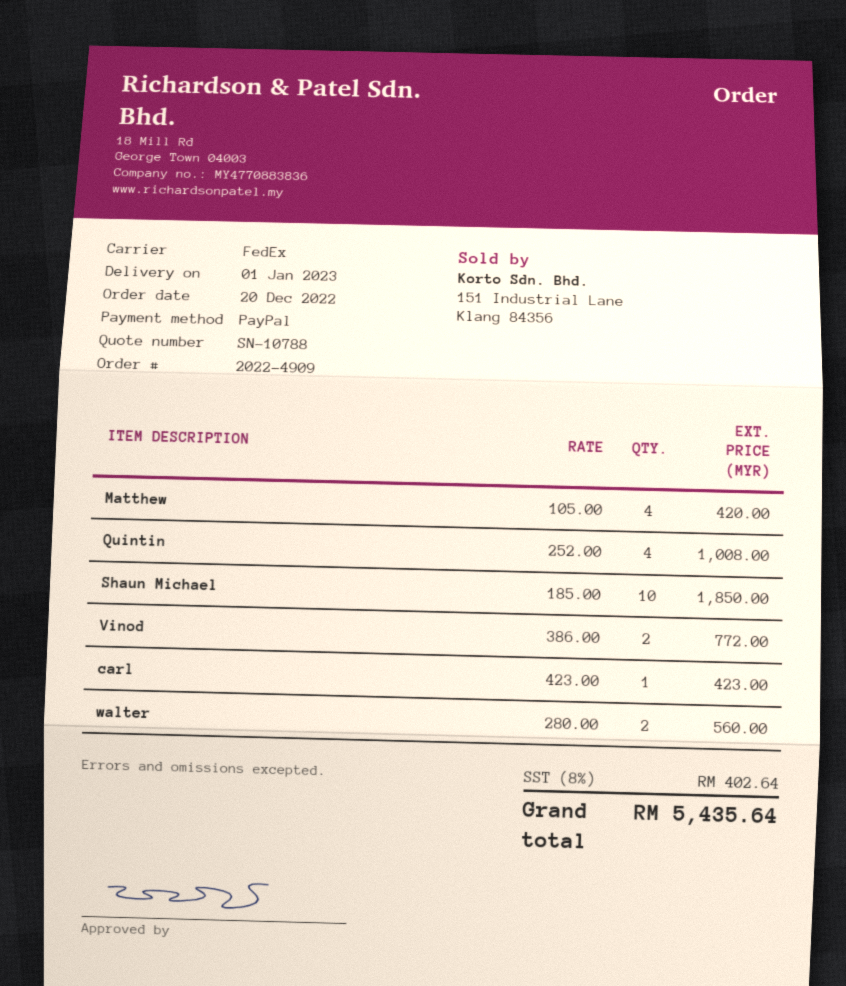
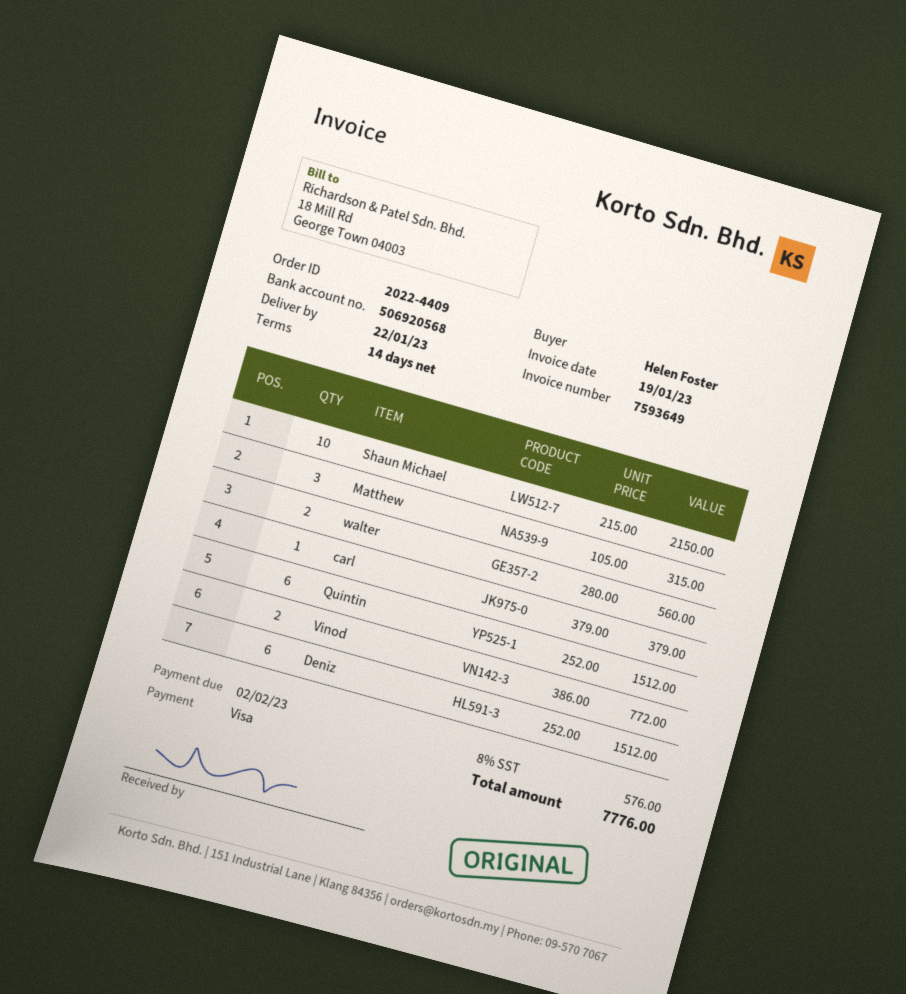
order number: 2022-4909 -> 2022-4409
delivery date: 2023-01-01 -> 2023-01-22
payment method: PayPal -> Visa
Matthew: 4 x 105.00 = 420.00 -> 3 x 105.00 = 315.00
Quintin: 4 x 252.00 = 1008.00 -> 6 x 252.00 = 1512.00
Shaun Michael: 10 x 185.00 = 1850.00 -> 10 x 215.00 = 2150.00
carl: 1 x 423.00 = 423.00 -> 1 x 379.00 = 379.00
Deniz: none -> 6 x 252.00 = 1512.00
tax: 8% = 402.64 -> 8% = 576.00
total: 5435.64 -> 7776.00

